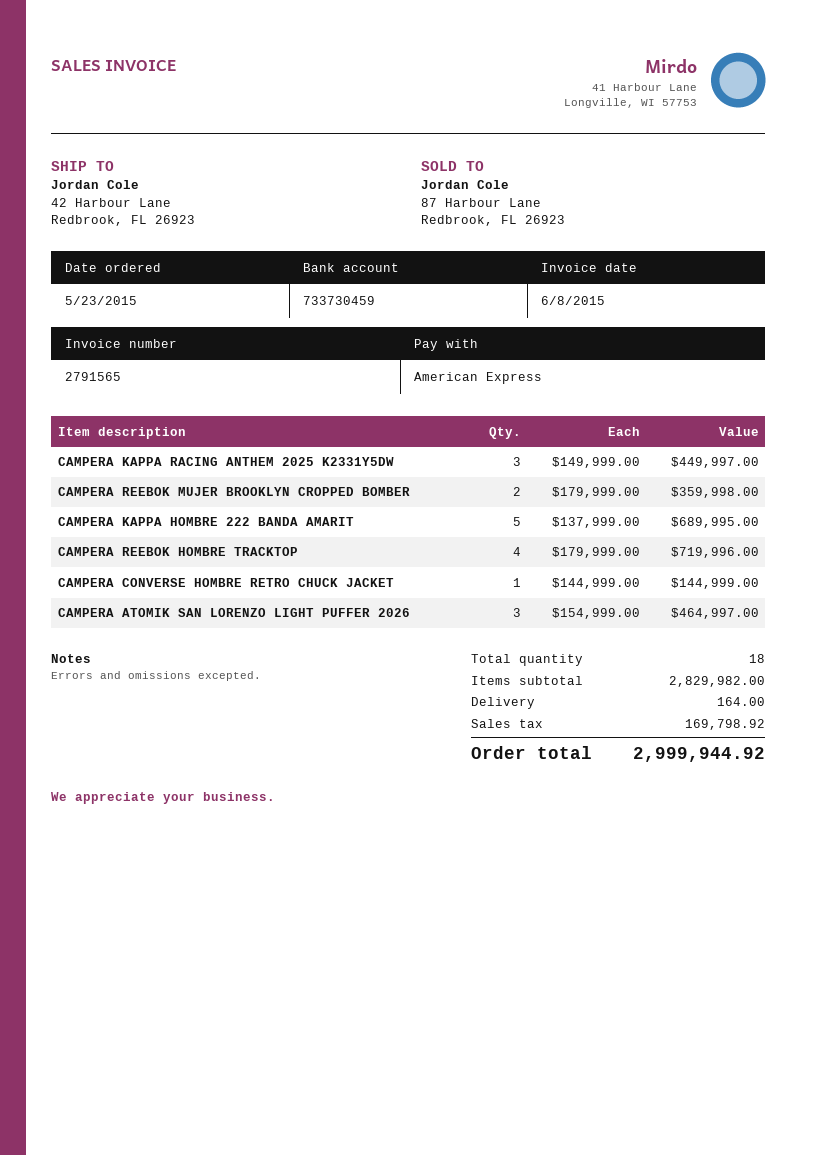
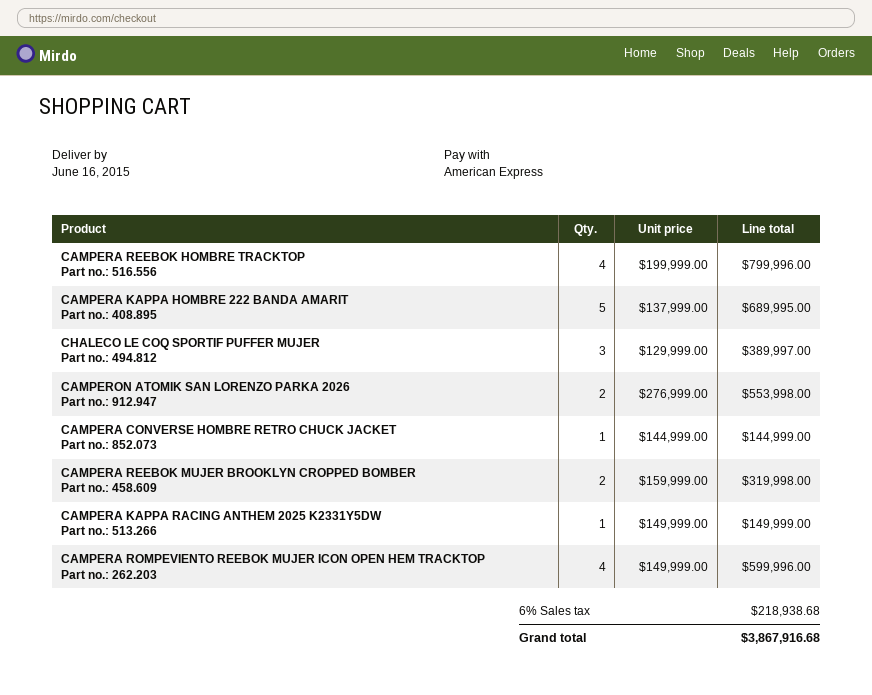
CAMPERA KAPPA RACING ANTHEM 2025 K2331Y5DW: 3 x 149999.00 = 449997.00 -> 1 x 149999.00 = 149999.00
CAMPERA REEBOK MUJER BROOKLYN CROPPED BOMBER: 2 x 179999.00 = 359998.00 -> 2 x 159999.00 = 319998.00
CAMPERA REEBOK HOMBRE TRACKTOP: 4 x 179999.00 = 719996.00 -> 4 x 199999.00 = 799996.00
CAMPERA ATOMIK SAN LORENZO LIGHT PUFFER 2026: 3 x 154999.00 = 464997.00 -> none
CHALECO LE COQ SPORTIF PUFFER MUJER: none -> 3 x 129999.00 = 389997.00
CAMPERON ATOMIK SAN LORENZO PARKA 2026: none -> 2 x 276999.00 = 553998.00
CAMPERA ROMPEVIENTO REEBOK MUJER ICON OPEN HEM TRACKTOP: none -> 4 x 149999.00 = 599996.00
shipping: 164.00 -> none
tax: 169798.92 -> 218938.68
total: 2999944.92 -> 3867916.68

